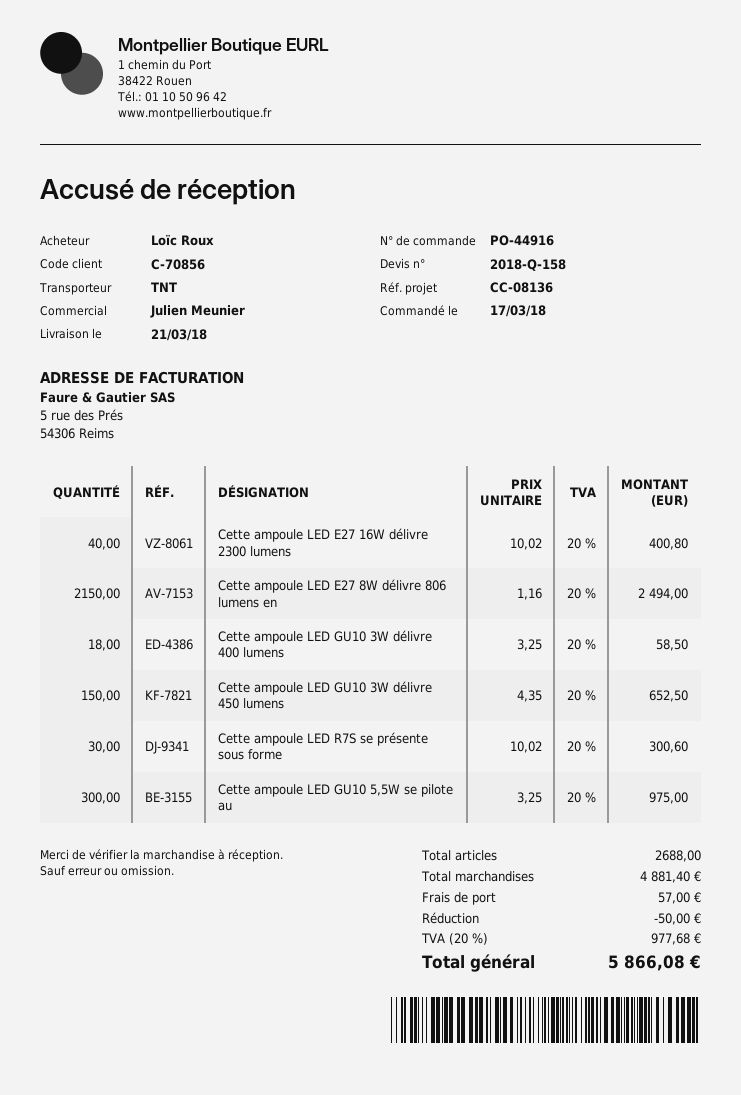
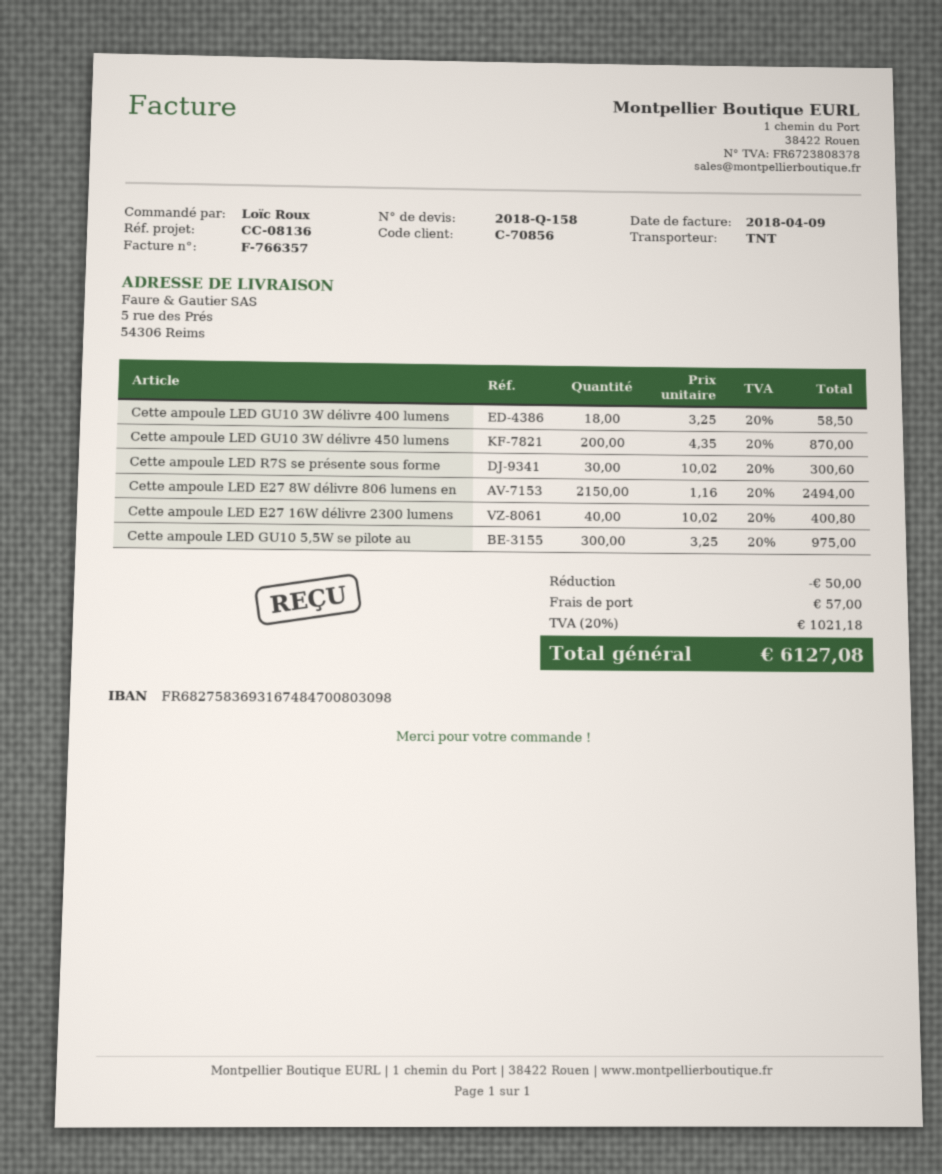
Cette ampoule LED GU10 3W délivre 450 lumens: 150 x 4.35 = 652.50 -> 200 x 4.35 = 870.00
tax: 20% = 977.68 -> 20% = 1021.18
total: 5866.08 -> 6127.08

